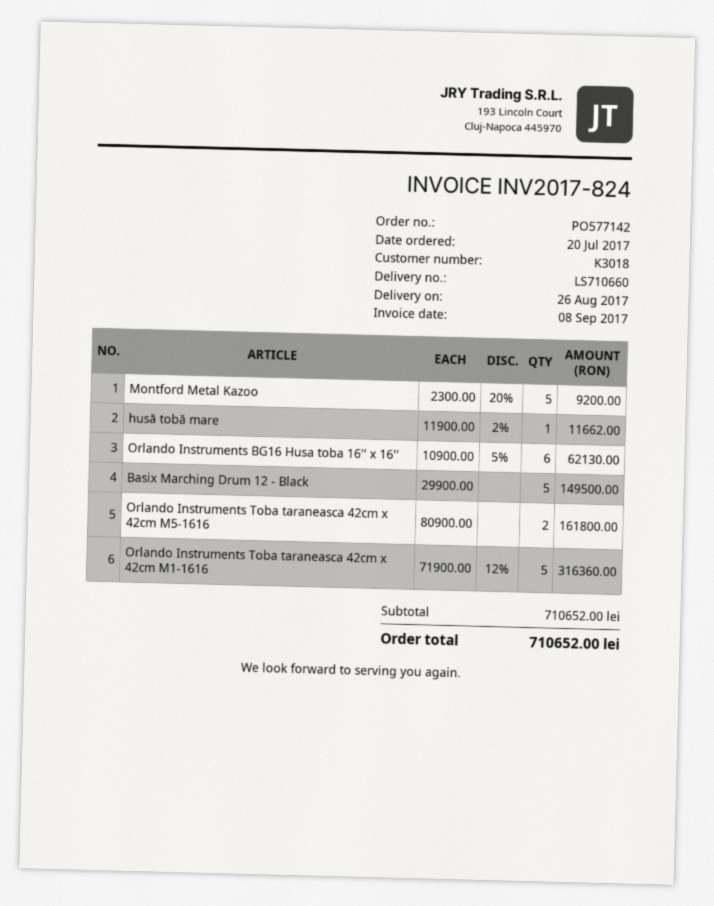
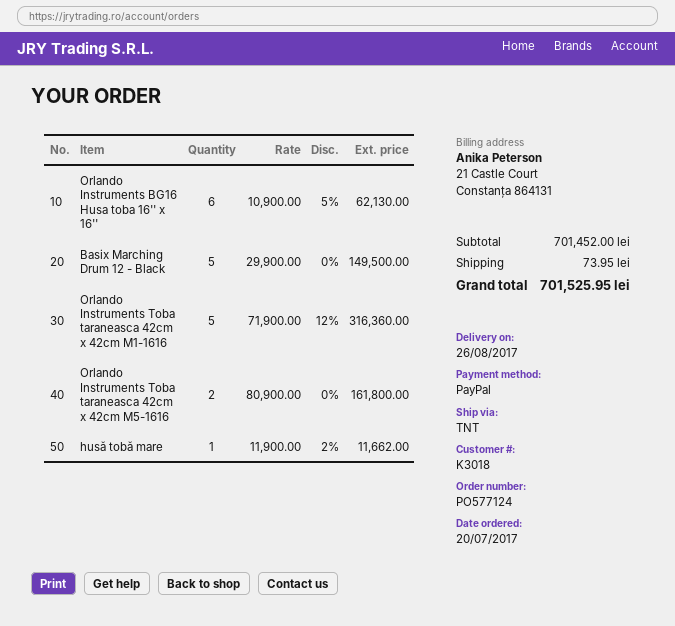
order number: PO577142 -> PO577124
Montford Metal Kazoo: 5 x 2300.00 - 20% = 9200.00 -> none
subtotal: 710652.00 -> 701452.00
shipping: none -> 73.95
total: 710652.00 -> 701525.95

